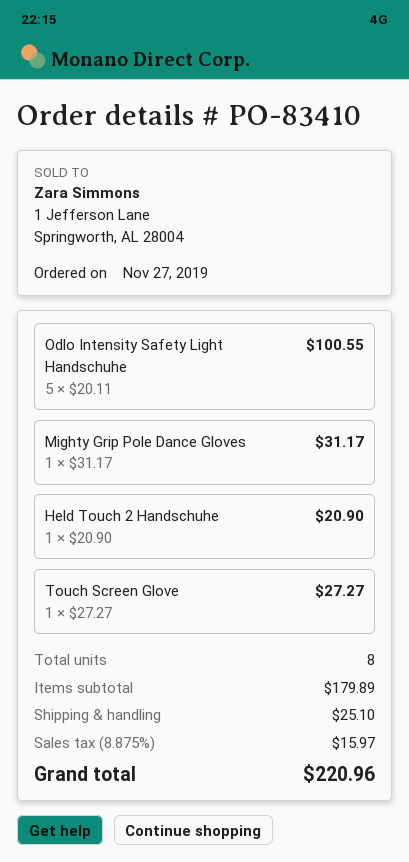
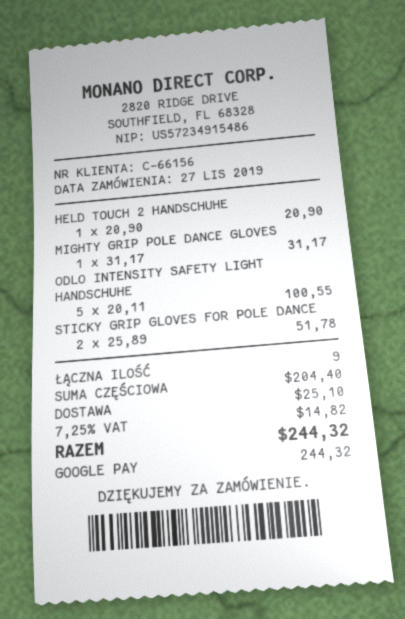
Touch Screen Glove: 1 x 27.27 = 27.27 -> none
STICKY GRIP GLOVES FOR POLE DANCE: none -> 2 x 25.89 = 51.78
total quantity: 8 -> 9
subtotal: 179.89 -> 204.40
tax: 8.875% = 15.97 -> 7.25% = 14.82
total: 220.96 -> 244.32

